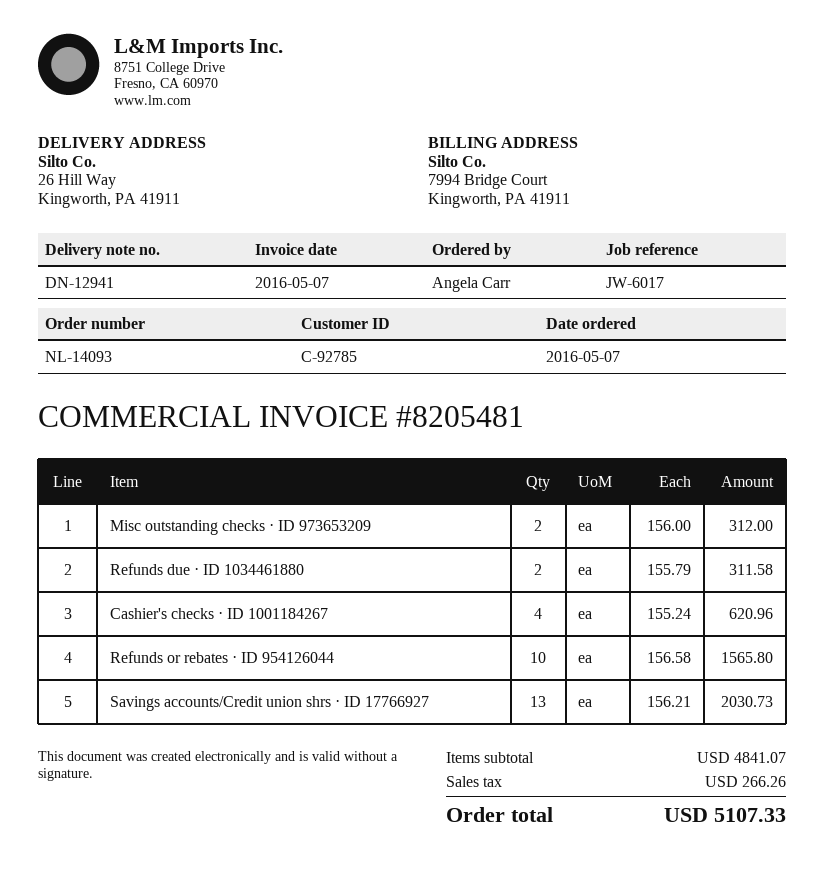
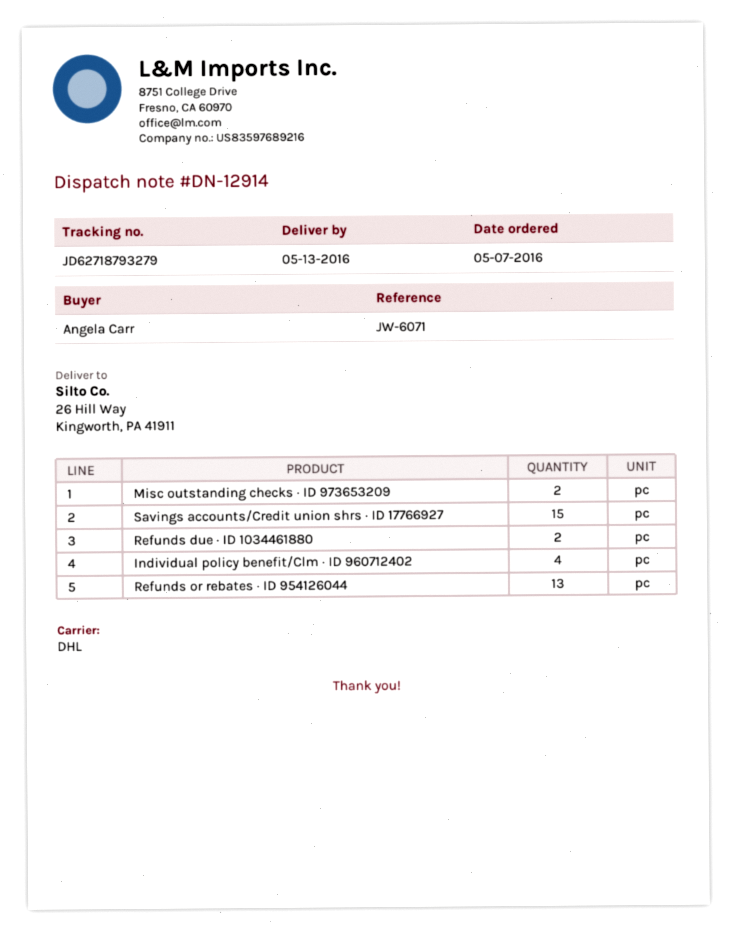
delivery note number: DN-12941 -> DN-12914
reference: JW-6017 -> JW-6071
Cashier's checks · ID 1001184267: 4 -> none
Refunds or rebates · ID 954126044: 10 -> 13
Savings accounts/Credit union shrs · ID 17766927: 13 -> 15
Individual policy benefit/Clm · ID 960712402: none -> 4

